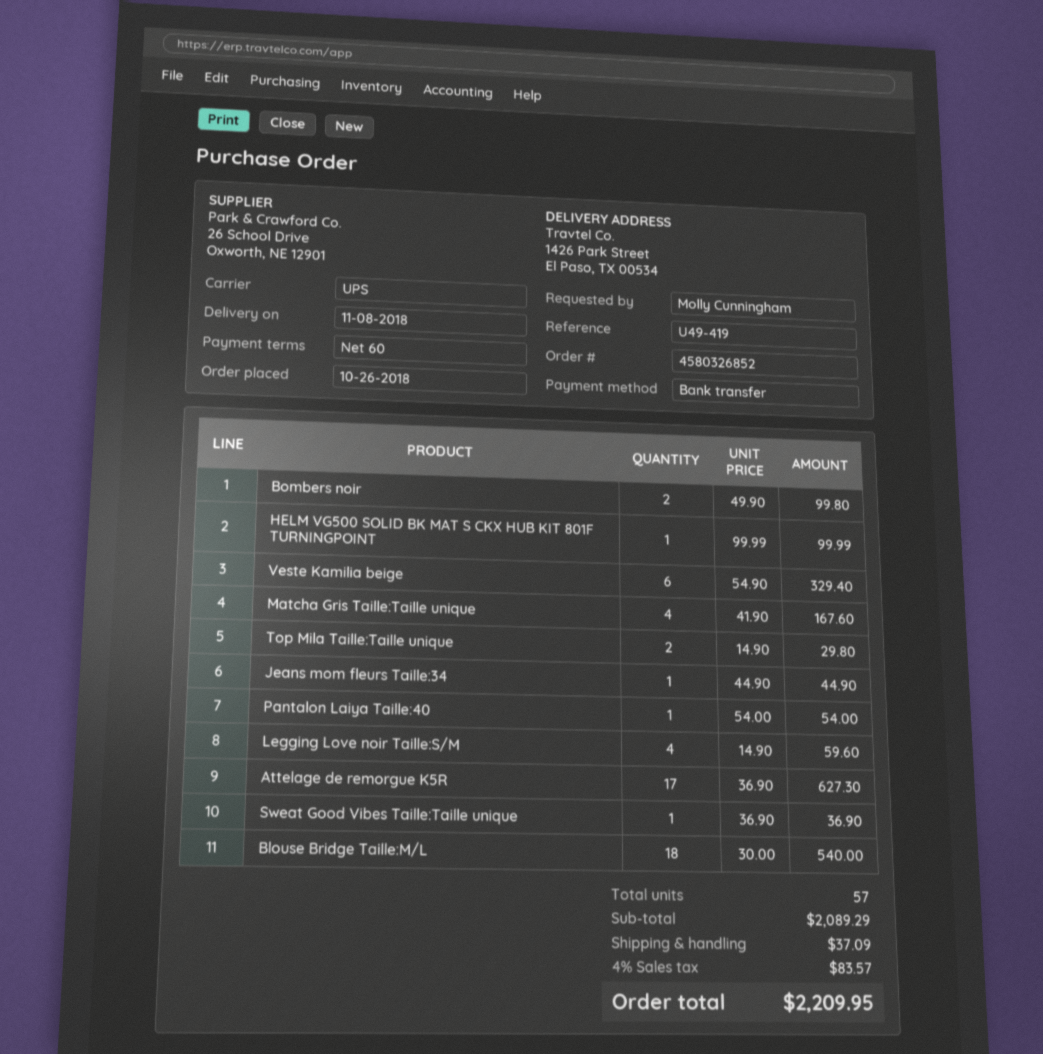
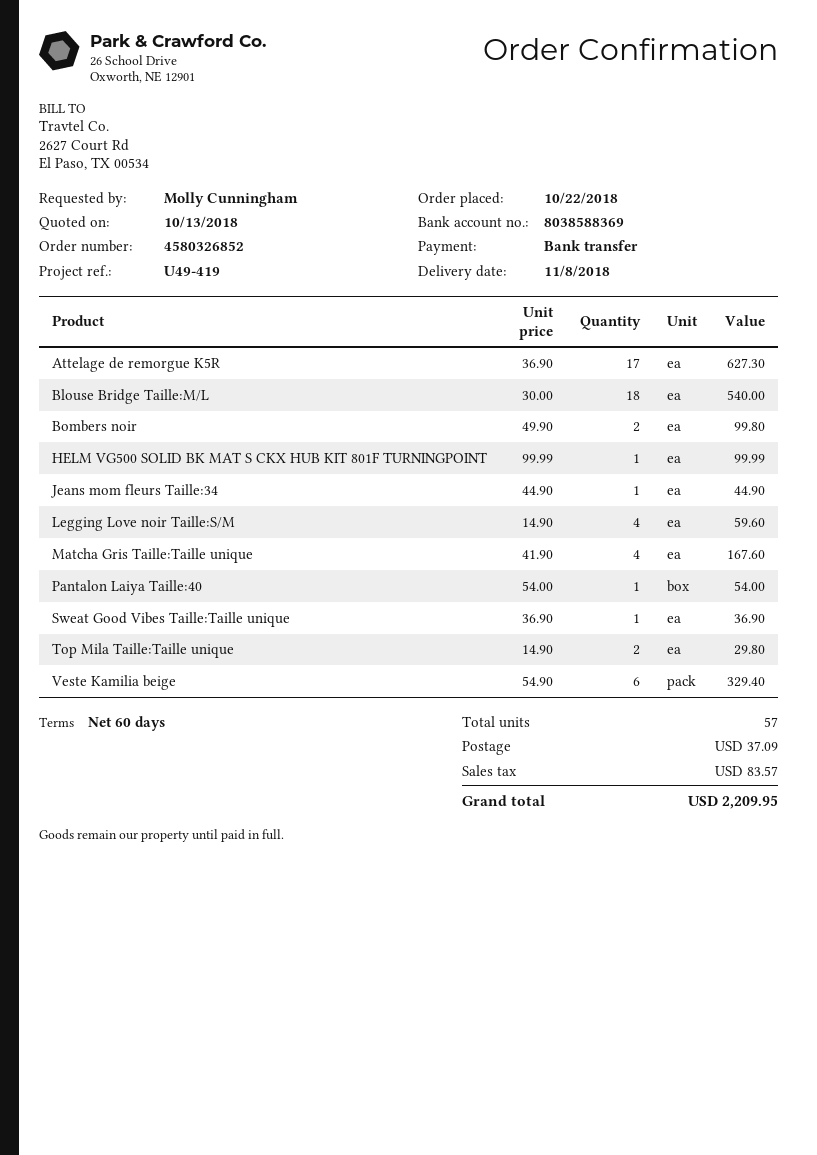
order date: 2018-10-26 -> 2018-10-22

